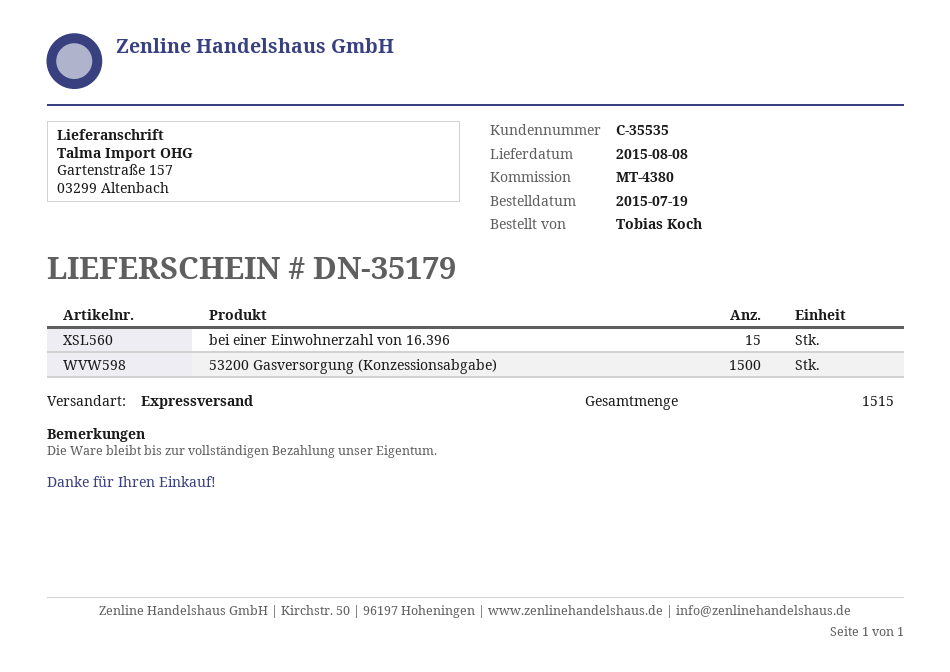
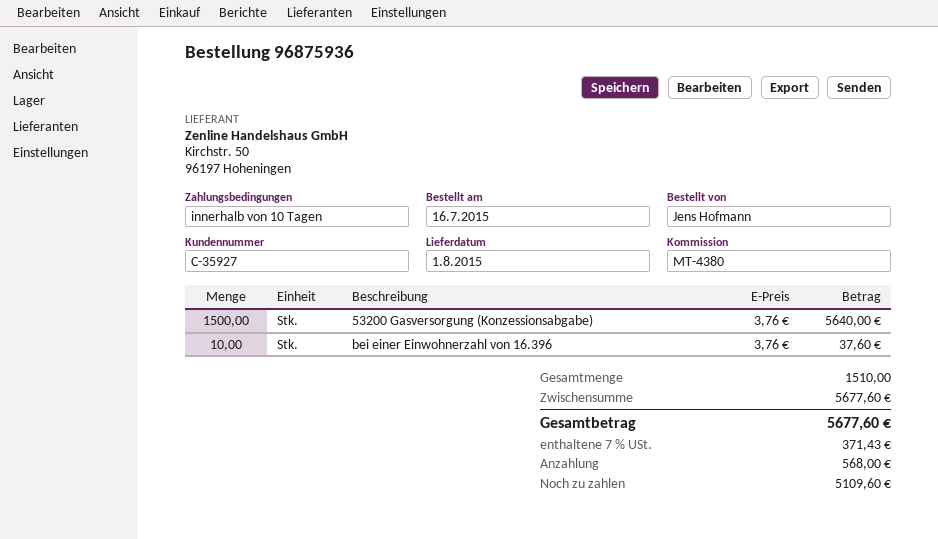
order date: 2015-07-19 -> 2015-07-16
delivery date: 2015-08-08 -> 2015-08-01
customer number: C-35535 -> C-35927
ordered by: Tobias Koch -> Jens Hofmann
bei einer Einwohnerzahl von 16.396: 15 -> 10
total quantity: 1515 -> 1510

